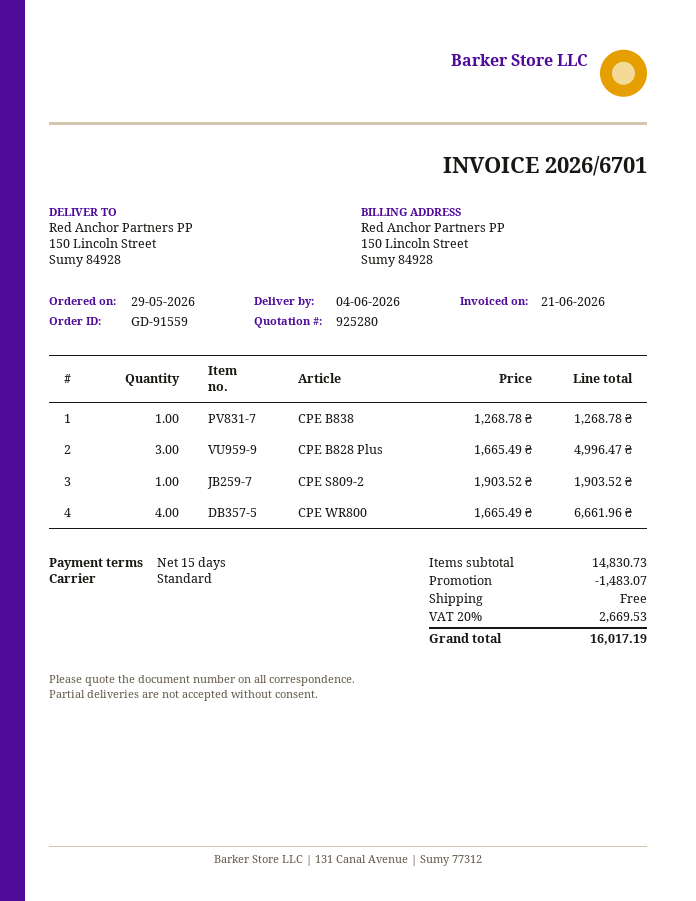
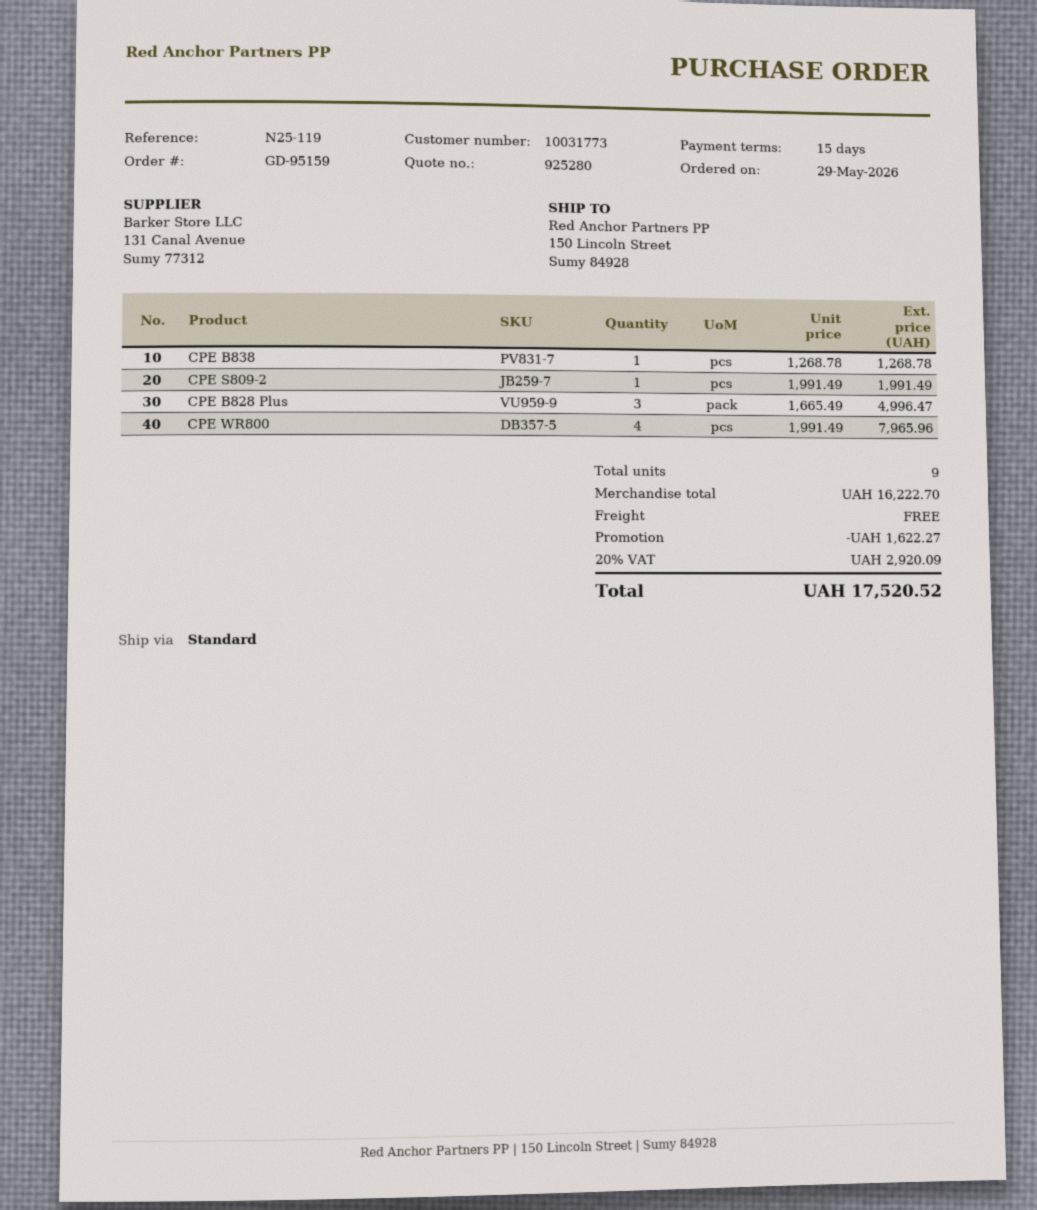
order number: GD-91559 -> GD-95159
CPE S809-2: 1 x 1903.52 = 1903.52 -> 1 x 1991.49 = 1991.49
CPE WR800: 4 x 1665.49 = 6661.96 -> 4 x 1991.49 = 7965.96
subtotal: 14830.73 -> 16222.70
discount: 1483.07 -> 1622.27
tax: 20% = 2669.53 -> 20% = 2920.09
total: 16017.19 -> 17520.52

